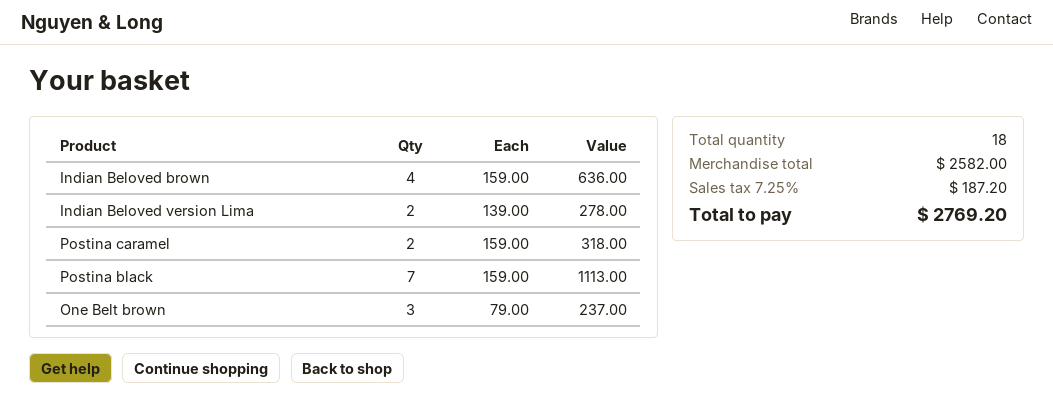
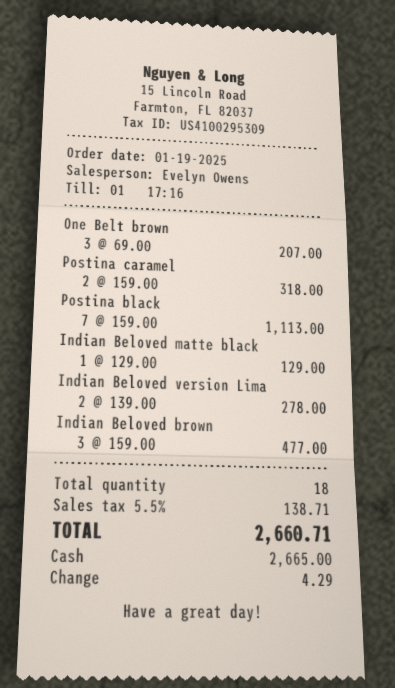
Indian Beloved brown: 4 x 159.00 = 636.00 -> 3 x 159.00 = 477.00
One Belt brown: 3 x 79.00 = 237.00 -> 3 x 69.00 = 207.00
Indian Beloved matte black: none -> 1 x 129.00 = 129.00
tax: 7.25% = 187.20 -> 5.5% = 138.71
total: 2769.20 -> 2660.71

